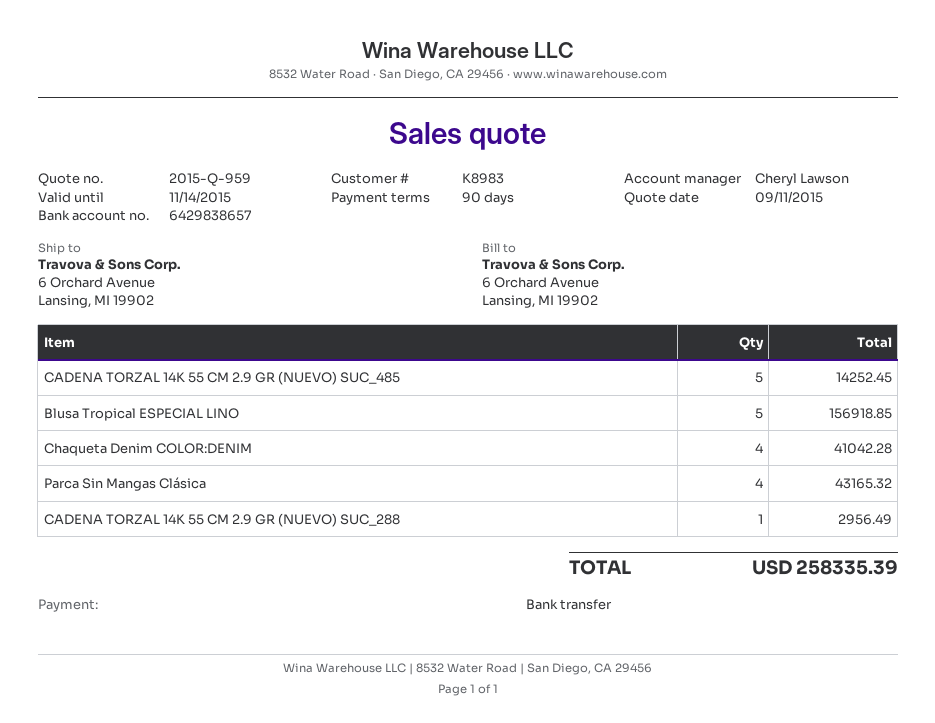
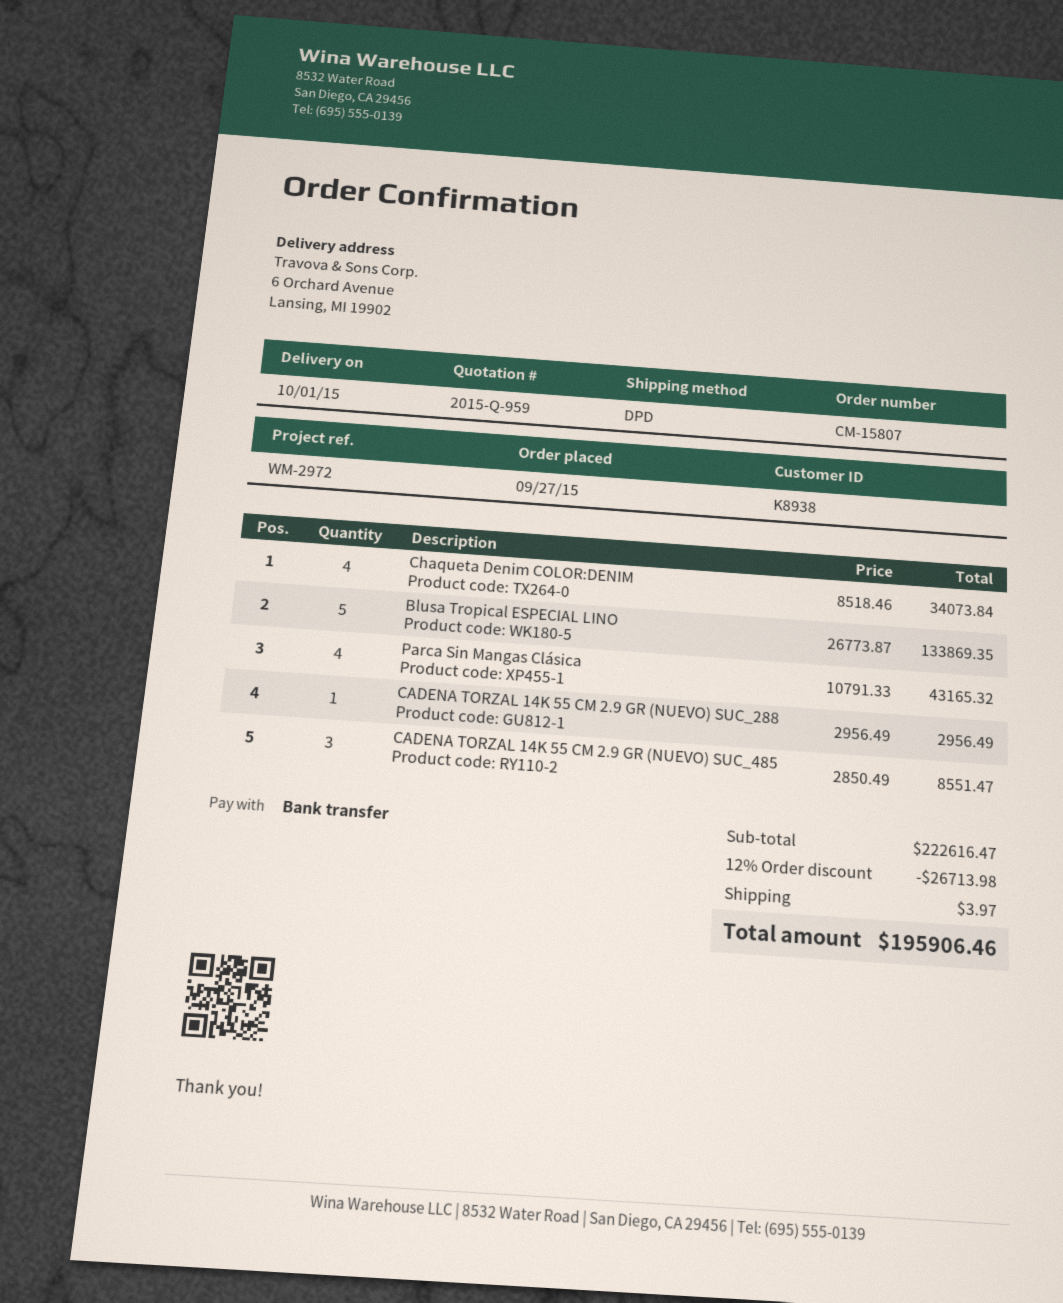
customer number: K8983 -> K8938
CADENA TORZAL 14K 55 CM 2.9 GR (NUEVO) SUC_485: 5 for 14252.45 -> 3 for 8551.47
Blusa Tropical ESPECIAL LINO: 5 for 156918.85 -> 5 for 133869.35
Chaqueta Denim COLOR:DENIM: 4 for 41042.28 -> 4 for 34073.84
discount: none -> 12% = 26713.98
shipping: none -> 3.97
total: 258335.39 -> 195906.46

